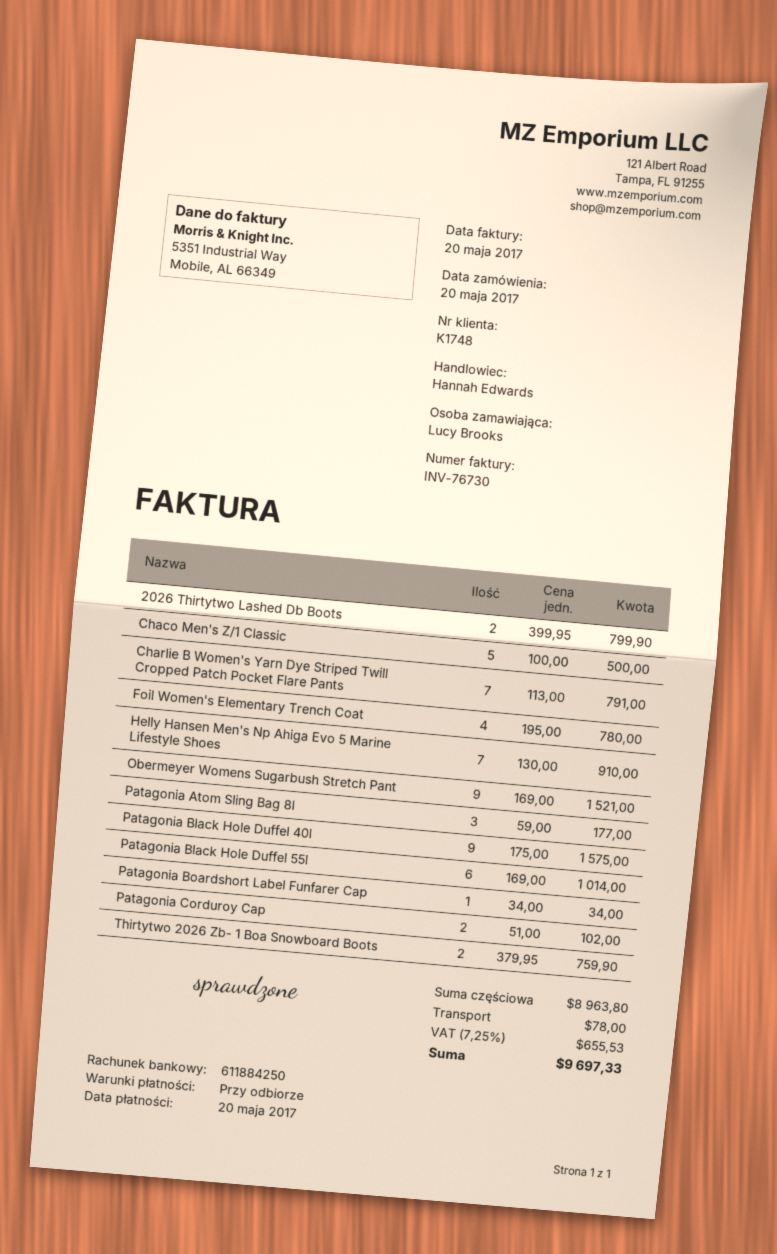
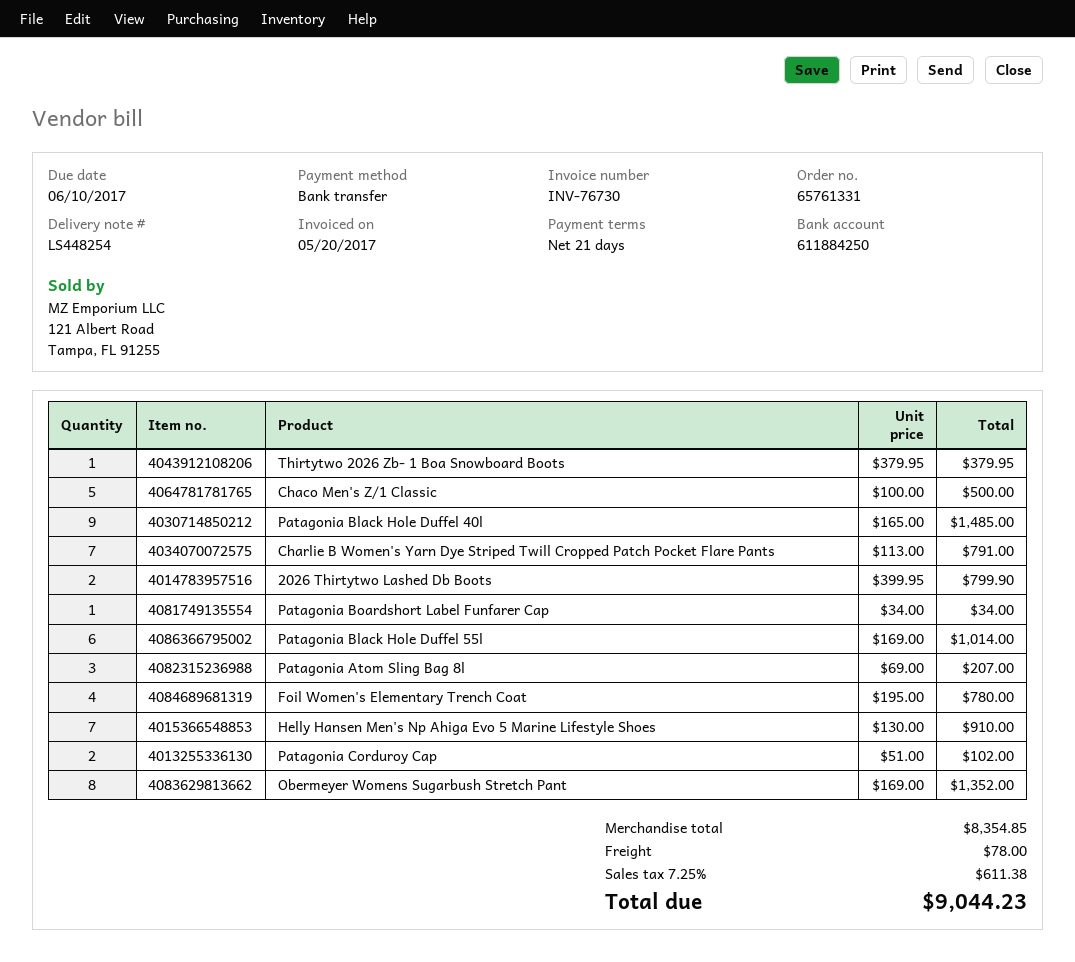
payment terms: on receipt -> 21 days
due date: 2017-05-20 -> 2017-06-10
Obermeyer Womens Sugarbush Stretch Pant: 9 x 169.00 = 1521.00 -> 8 x 169.00 = 1352.00
Patagonia Atom Sling Bag 8l: 3 x 59.00 = 177.00 -> 3 x 69.00 = 207.00
Patagonia Black Hole Duffel 40l: 9 x 175.00 = 1575.00 -> 9 x 165.00 = 1485.00
Thirtytwo 2026 Zb- 1 Boa Snowboard Boots: 2 x 379.95 = 759.90 -> 1 x 379.95 = 379.95
subtotal: 8963.80 -> 8354.85
tax: 7.25% = 655.53 -> 7.25% = 611.38
total: 9697.33 -> 9044.23

